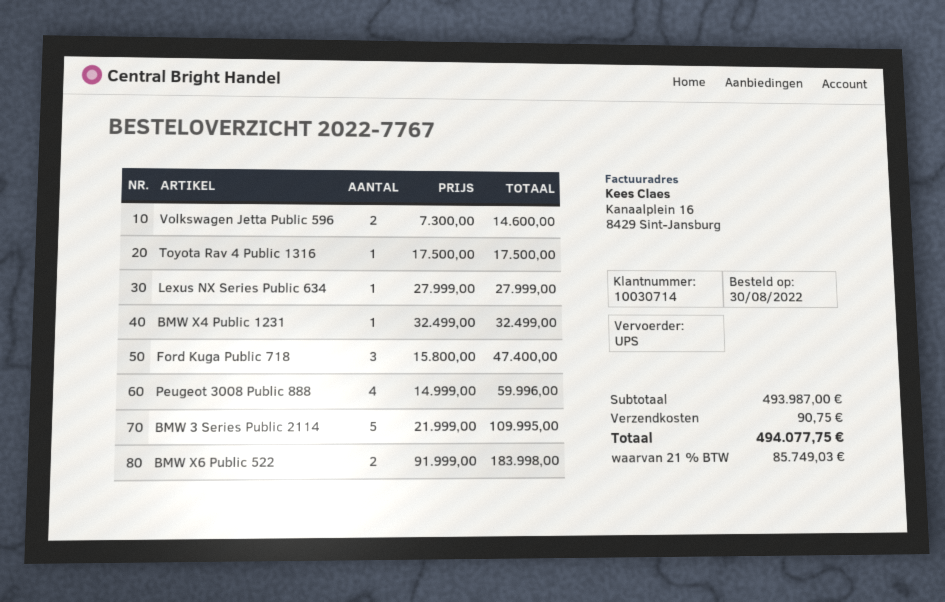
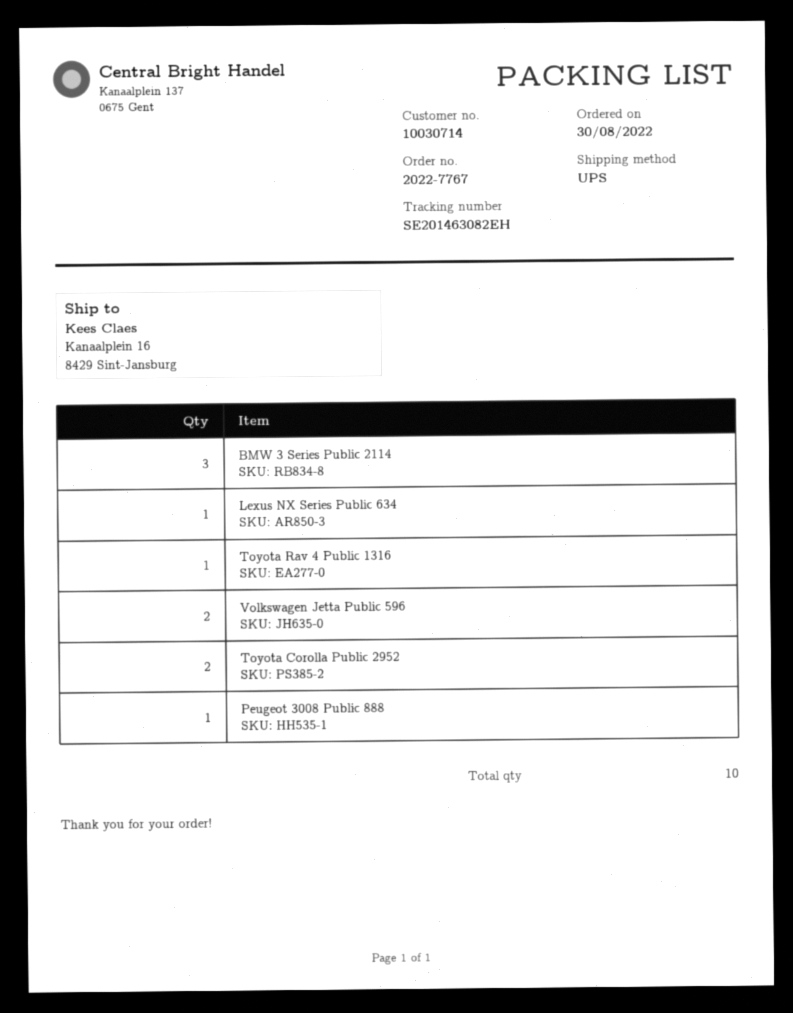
BMW X4 Public 1231: 1 -> none
Ford Kuga Public 718: 3 -> none
Peugeot 3008 Public 888: 4 -> 1
BMW 3 Series Public 2114: 5 -> 3
BMW X6 Public 522: 2 -> none
Toyota Corolla Public 2952: none -> 2

